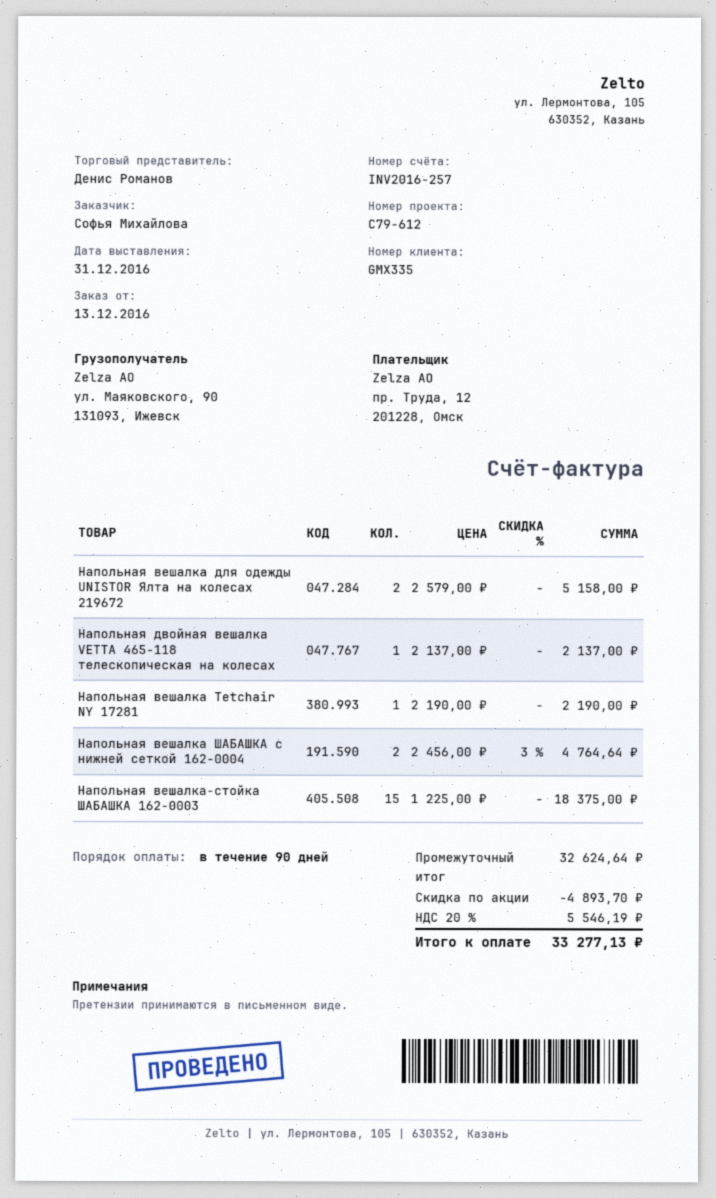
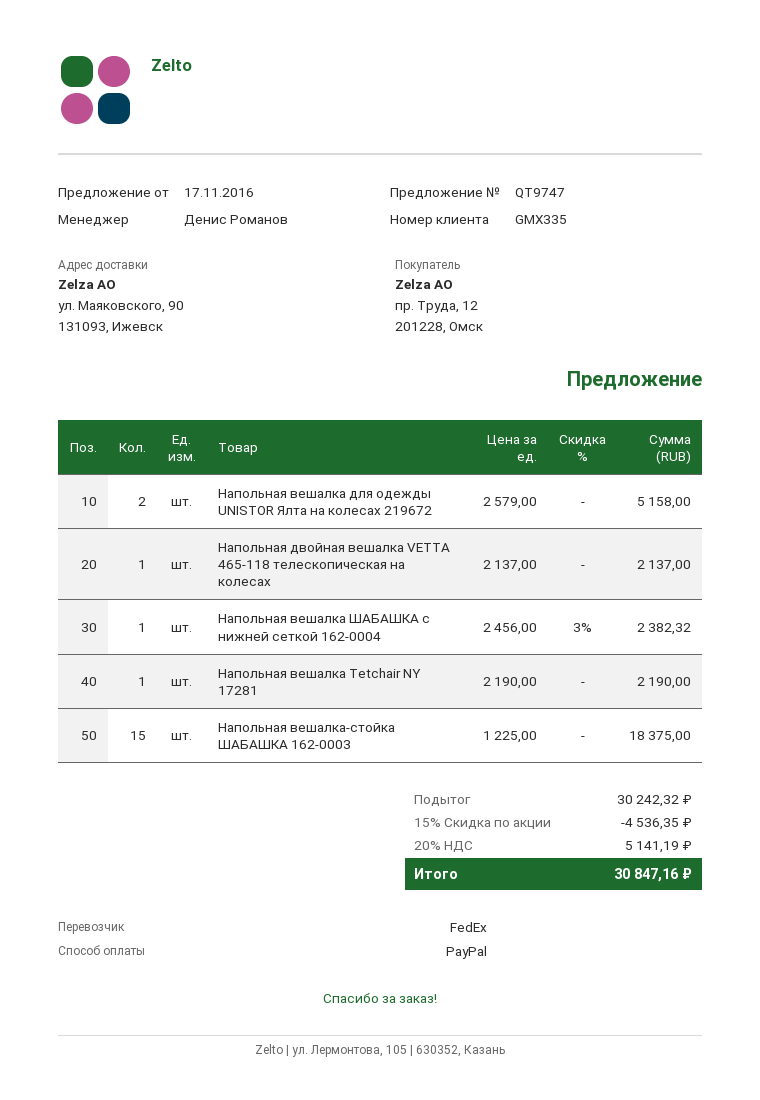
Напольная вешалка ШАБАШКА с нижней сеткой 162-0004: 2 x 2456.00 - 3% = 4764.64 -> 1 x 2456.00 - 3% = 2382.32
subtotal: 32624.64 -> 30242.32
discount: 4893.70 -> 4536.35
tax: 20% = 5546.19 -> 20% = 5141.19
total: 33277.13 -> 30847.16

